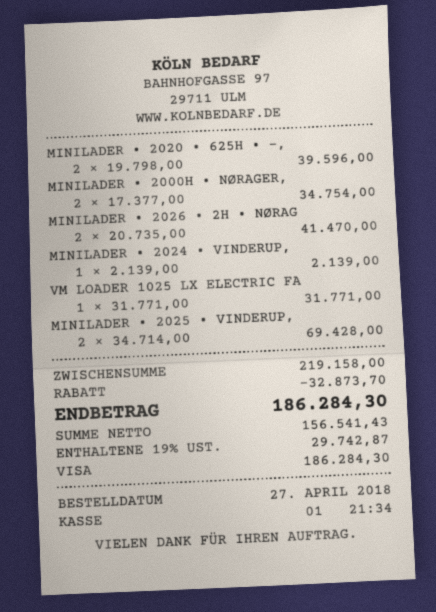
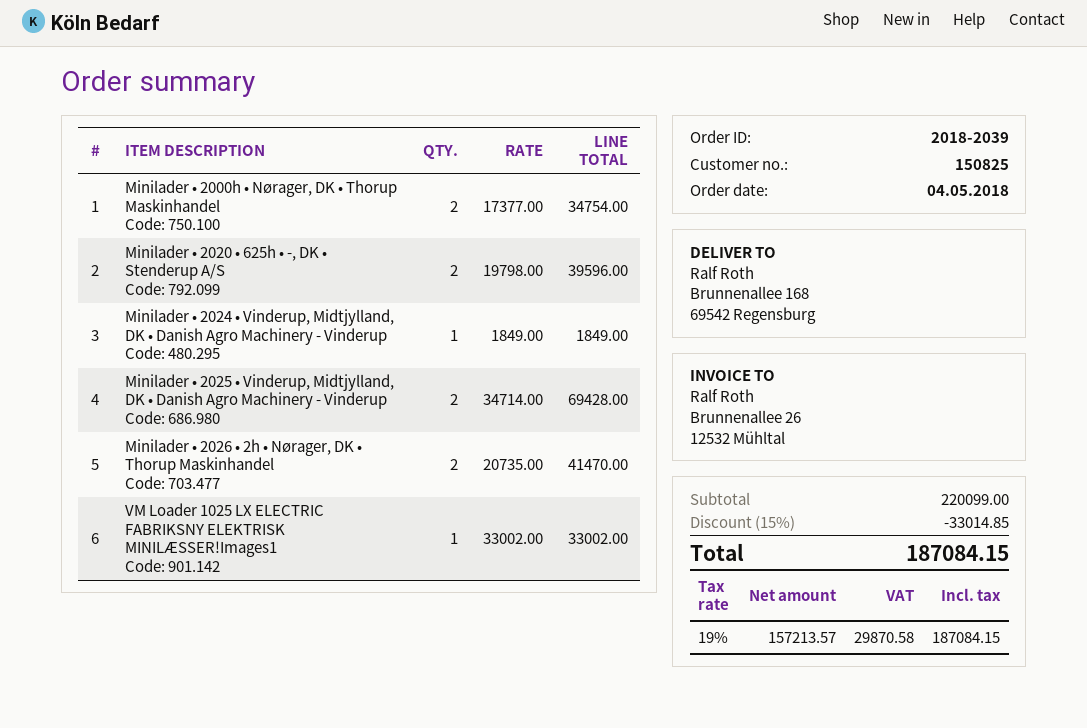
order date: 2018-04-27 -> 2018-05-04
MINILADER • 2024 • VINDERUP,: 1 x 2139.00 = 2139.00 -> 1 x 1849.00 = 1849.00
VM LOADER 1025 LX ELECTRIC FA: 1 x 31771.00 = 31771.00 -> 1 x 33002.00 = 33002.00
subtotal: 219158.00 -> 220099.00
discount: 32873.70 -> 33014.85
net: 156541.43 -> 157213.57
tax: 19% = 29742.87 -> 19% = 29870.58
total: 186284.30 -> 187084.15

